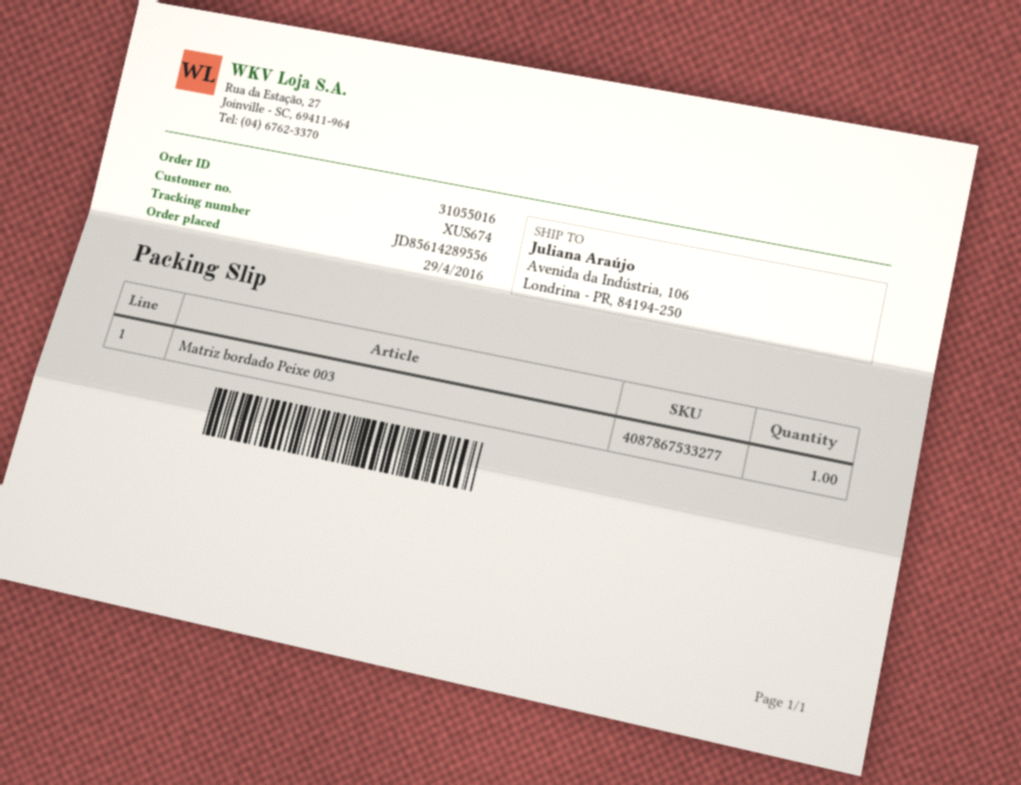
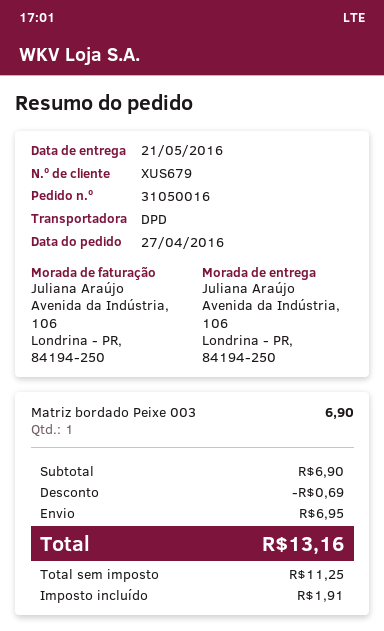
order number: 31055016 -> 31050016
order date: 2016-04-29 -> 2016-04-27
customer number: XUS674 -> XUS679

